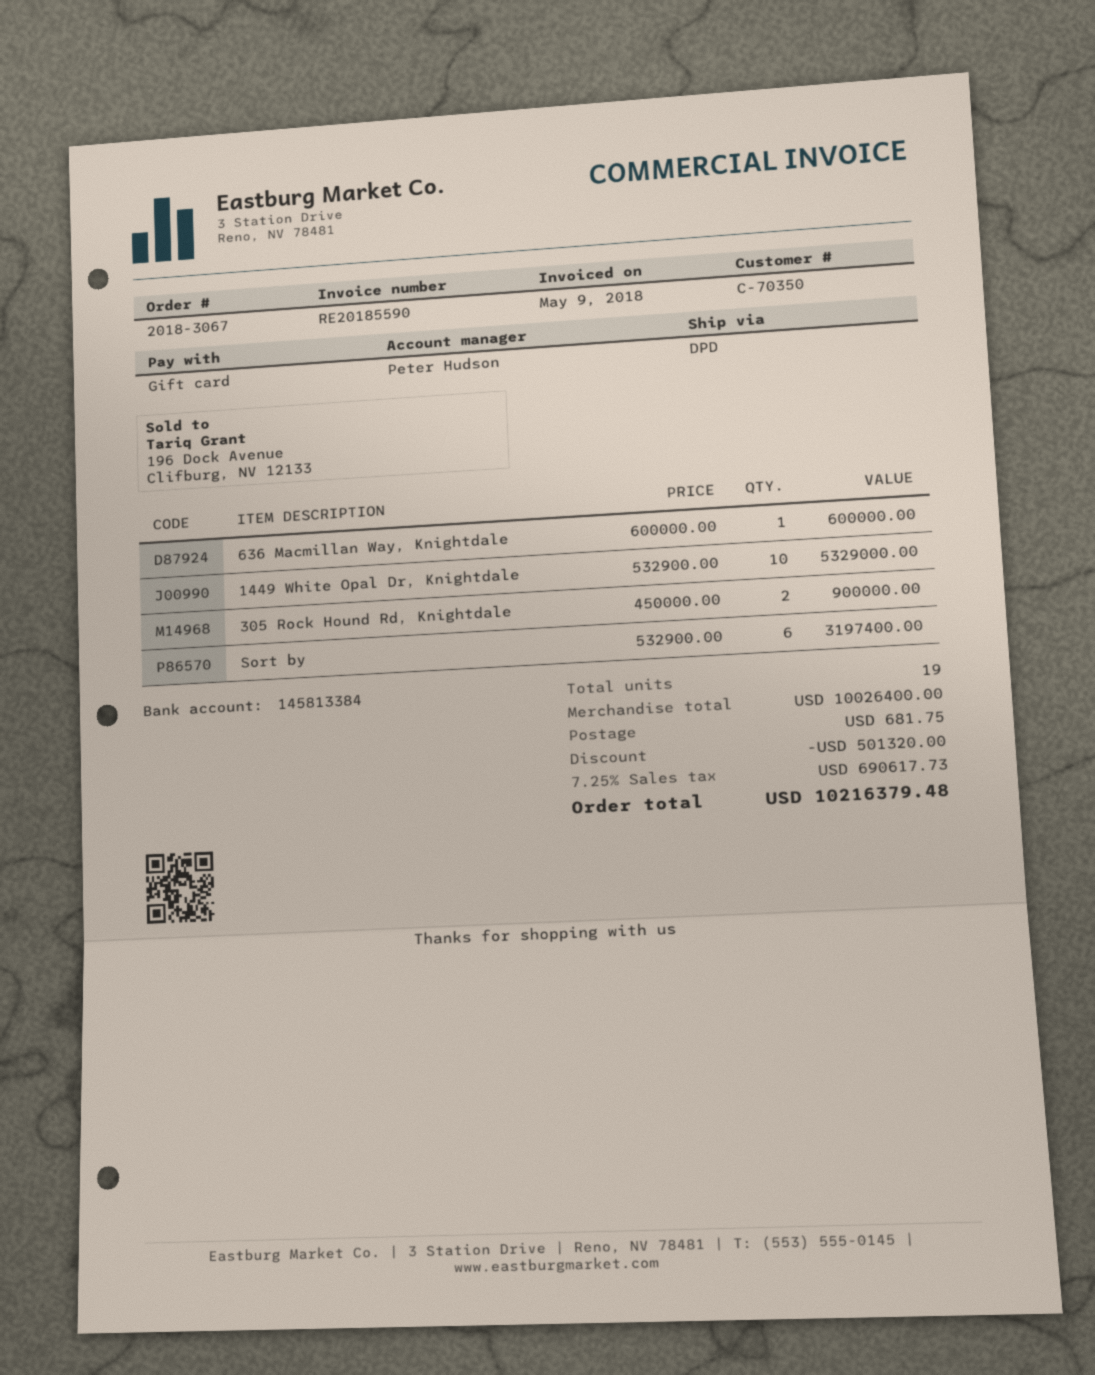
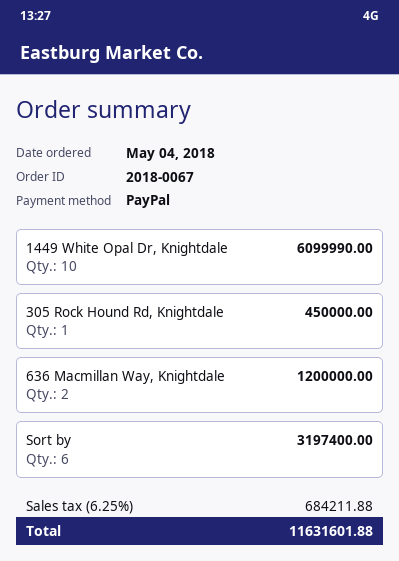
order number: 2018-3067 -> 2018-0067
payment method: gift card -> PayPal
636 Macmillan Way, Knightdale: 1 for 600000.00 -> 2 for 1200000.00
1449 White Opal Dr, Knightdale: 10 for 5329000.00 -> 10 for 6099990.00
305 Rock Hound Rd, Knightdale: 2 for 900000.00 -> 1 for 450000.00
discount: 501320.00 -> none
shipping: 681.75 -> none
tax: 7.25% = 690617.73 -> 6.25% = 684211.88
total: 10216379.48 -> 11631601.88

